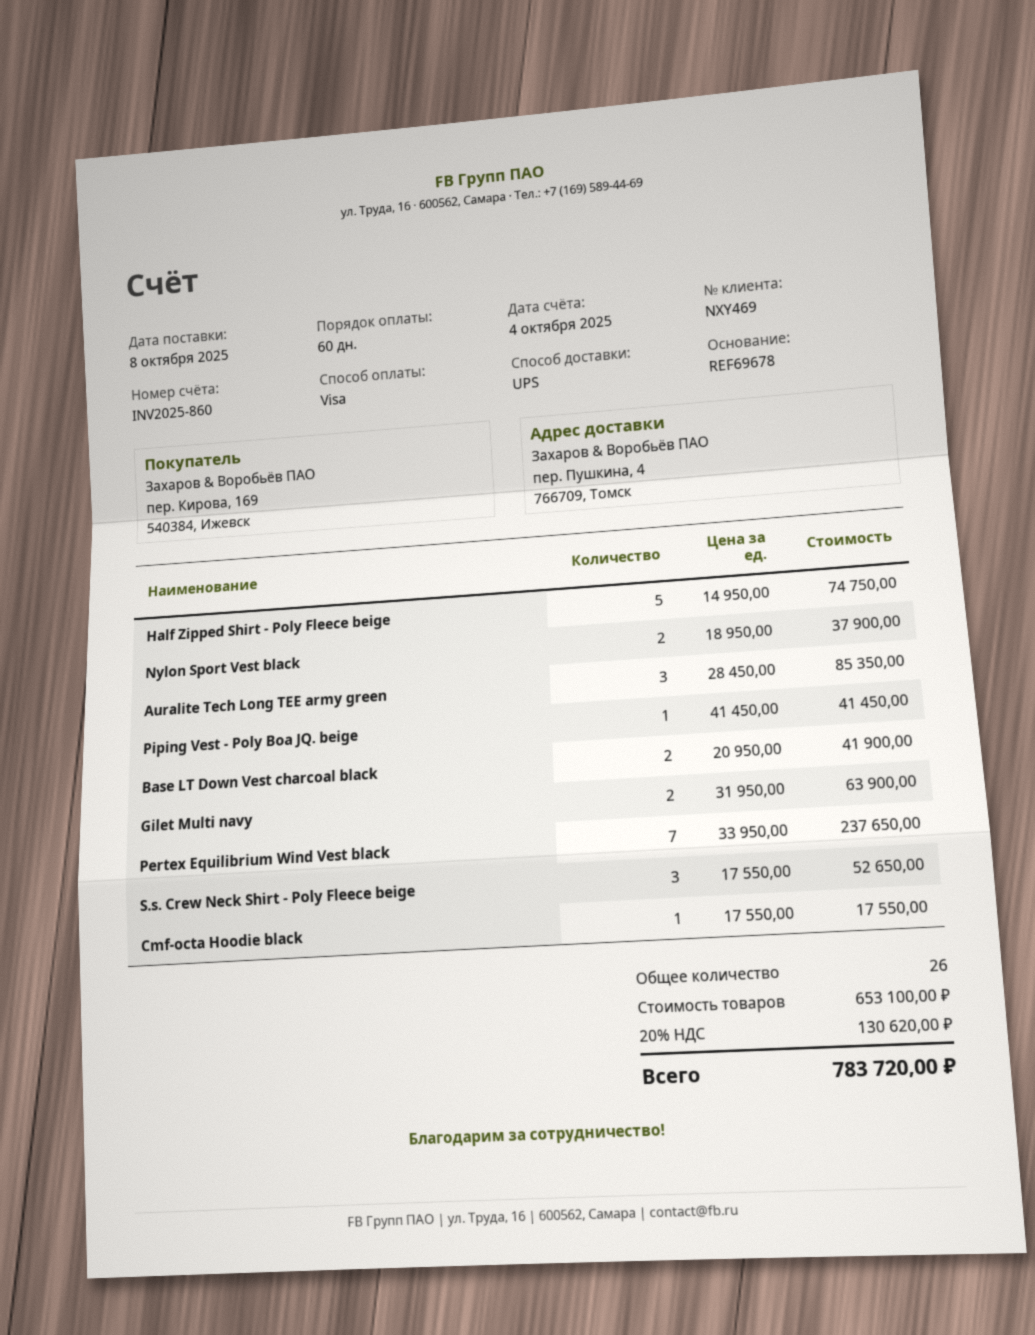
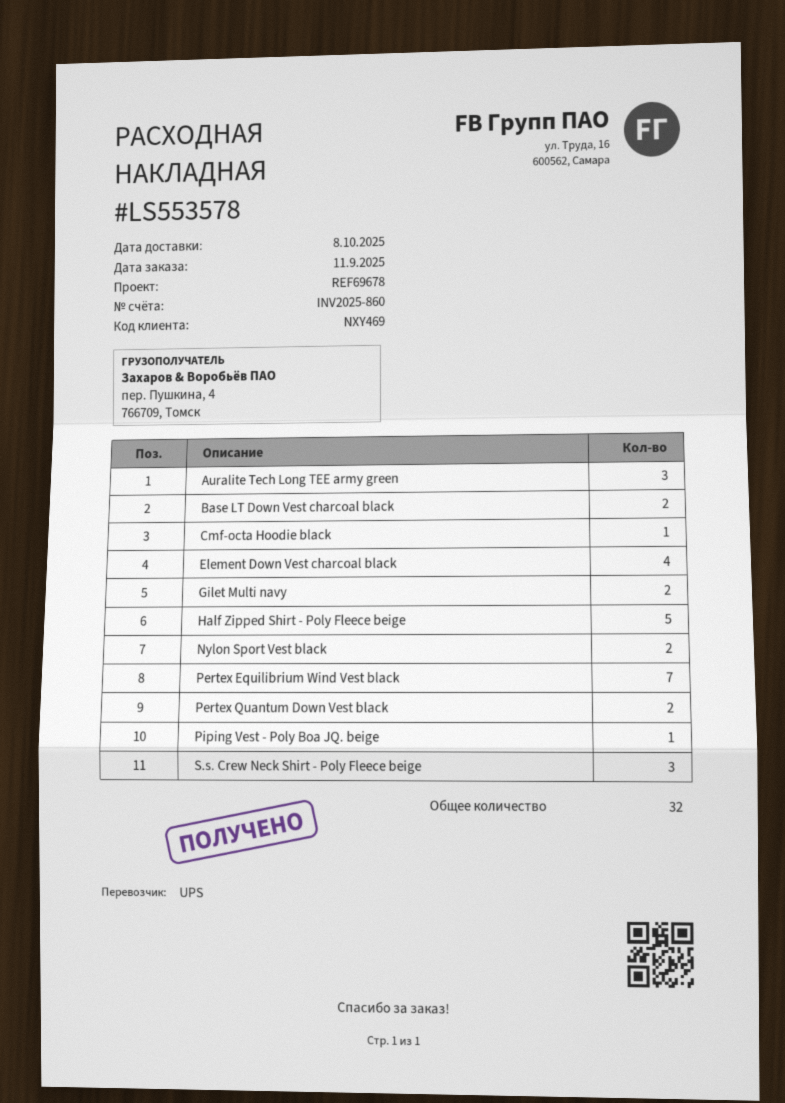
Element Down Vest charcoal black: none -> 4
Pertex Quantum Down Vest black: none -> 2
total quantity: 26 -> 32

